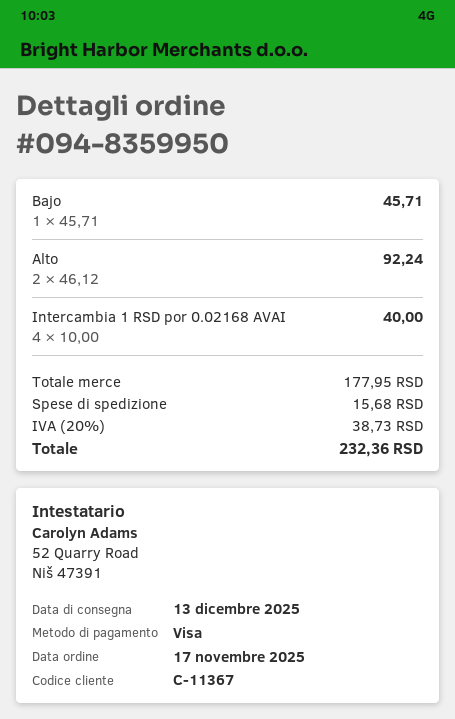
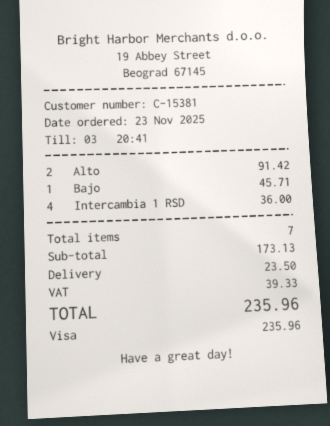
order date: 2025-11-17 -> 2025-11-23
customer number: C-11367 -> C-15381
Alto: 2 for 92.24 -> 2 for 91.42
Intercambia 1 RSD por 0.02168 AVAI: 4 for 40.00 -> 4 for 36.00
subtotal: 177.95 -> 173.13
shipping: 15.68 -> 23.50
tax: 38.73 -> 39.33
total: 232.36 -> 235.96

